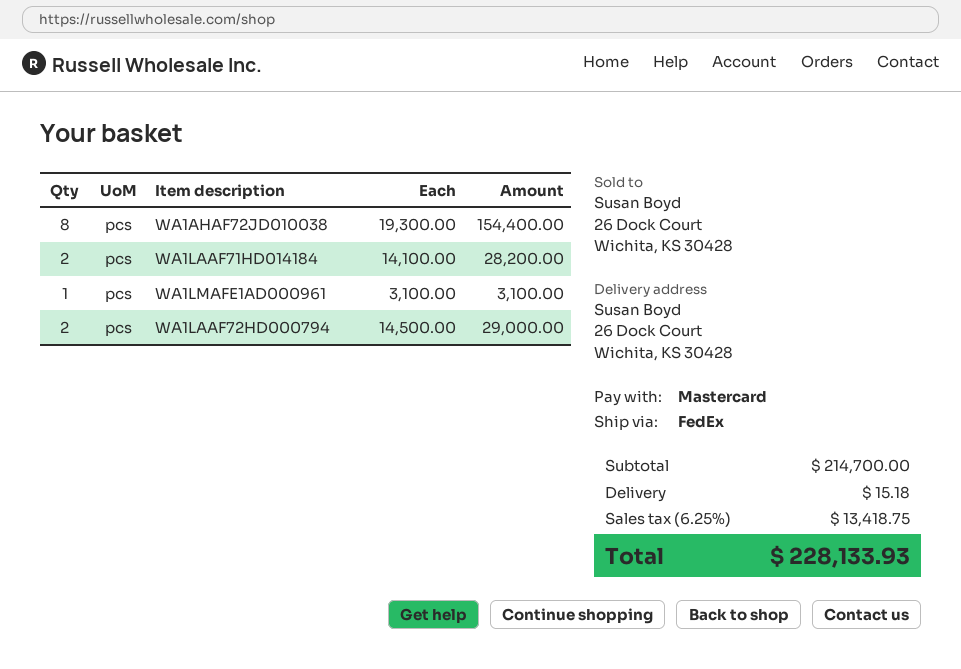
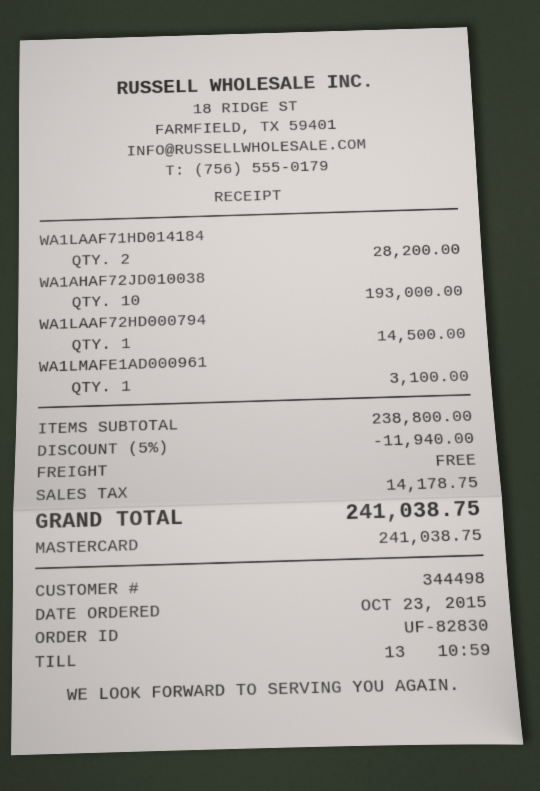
WA1AHAF72JD010038: 8 for 154400.00 -> 10 for 193000.00
WA1LAAF72HD000794: 2 for 29000.00 -> 1 for 14500.00
subtotal: 214700.00 -> 238800.00
discount: none -> 5% = 11940.00
shipping: 15.18 -> 0.00
tax: 13418.75 -> 14178.75
total: 228133.93 -> 241038.75

